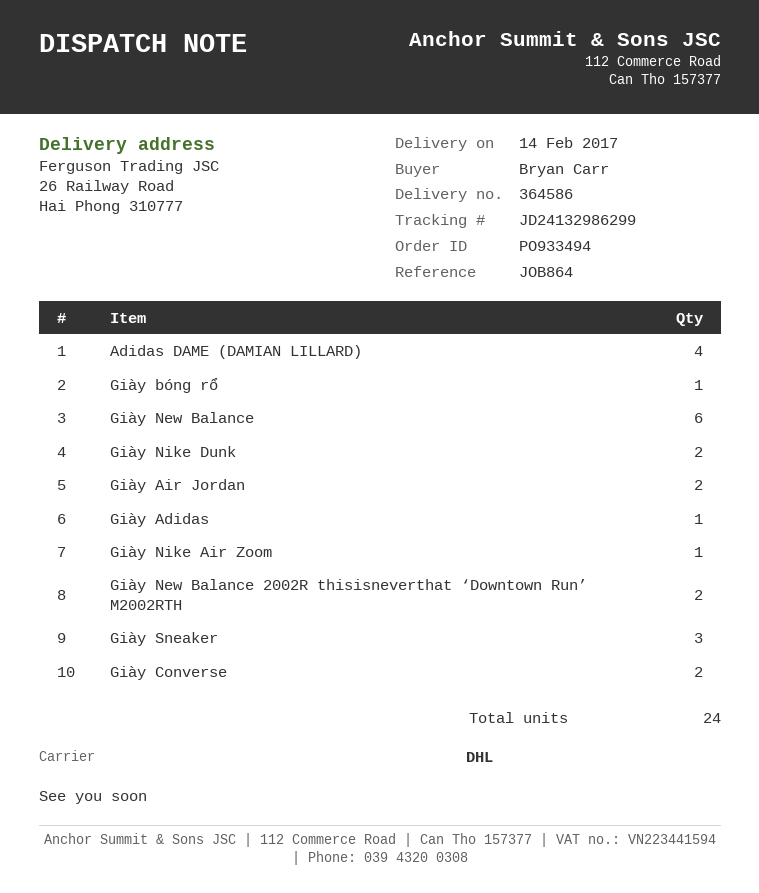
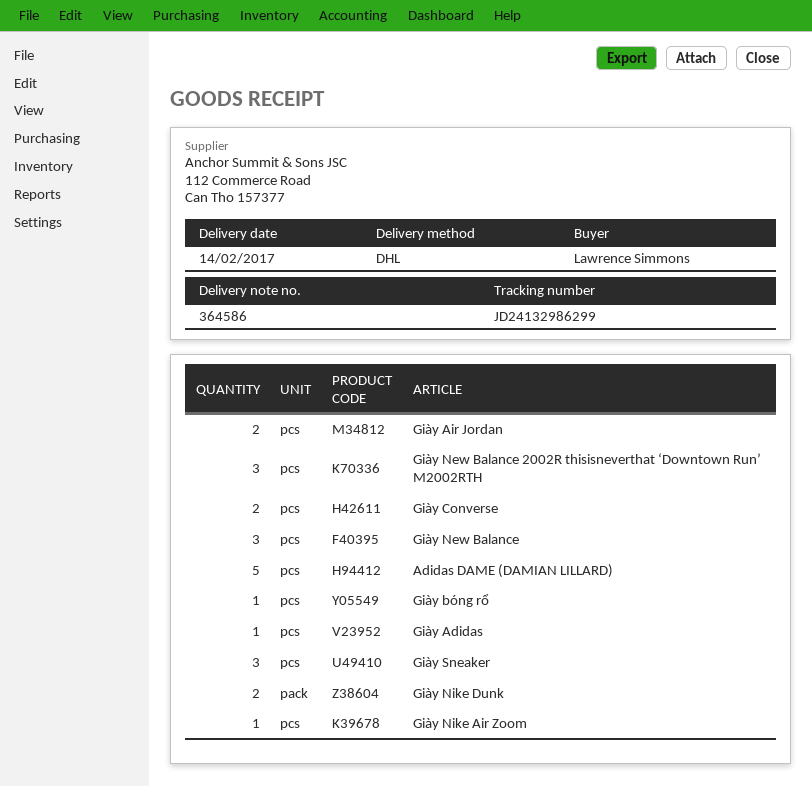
ordered by: Bryan Carr -> Lawrence Simmons
Adidas DAME (DAMIAN LILLARD): 4 -> 5
Giày New Balance: 6 -> 3
Giày New Balance 2002R thisisneverthat ‘Downtown Run’ M2002RTH: 2 -> 3

